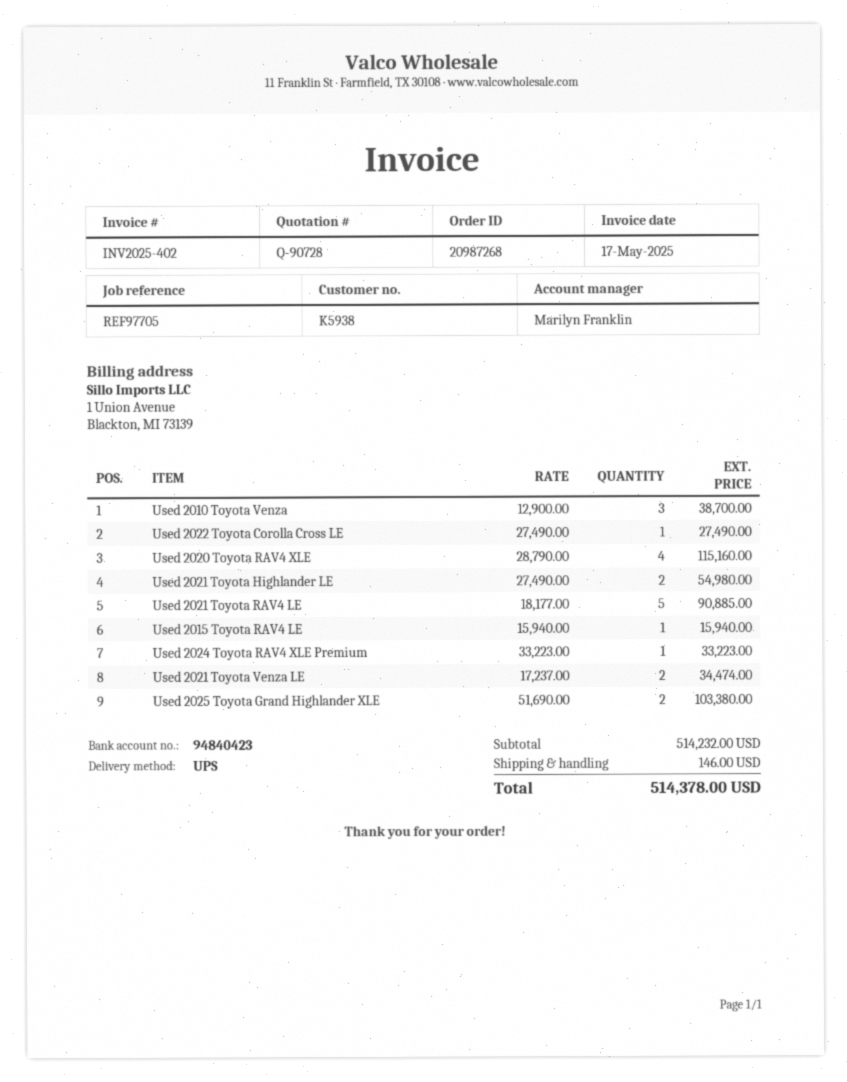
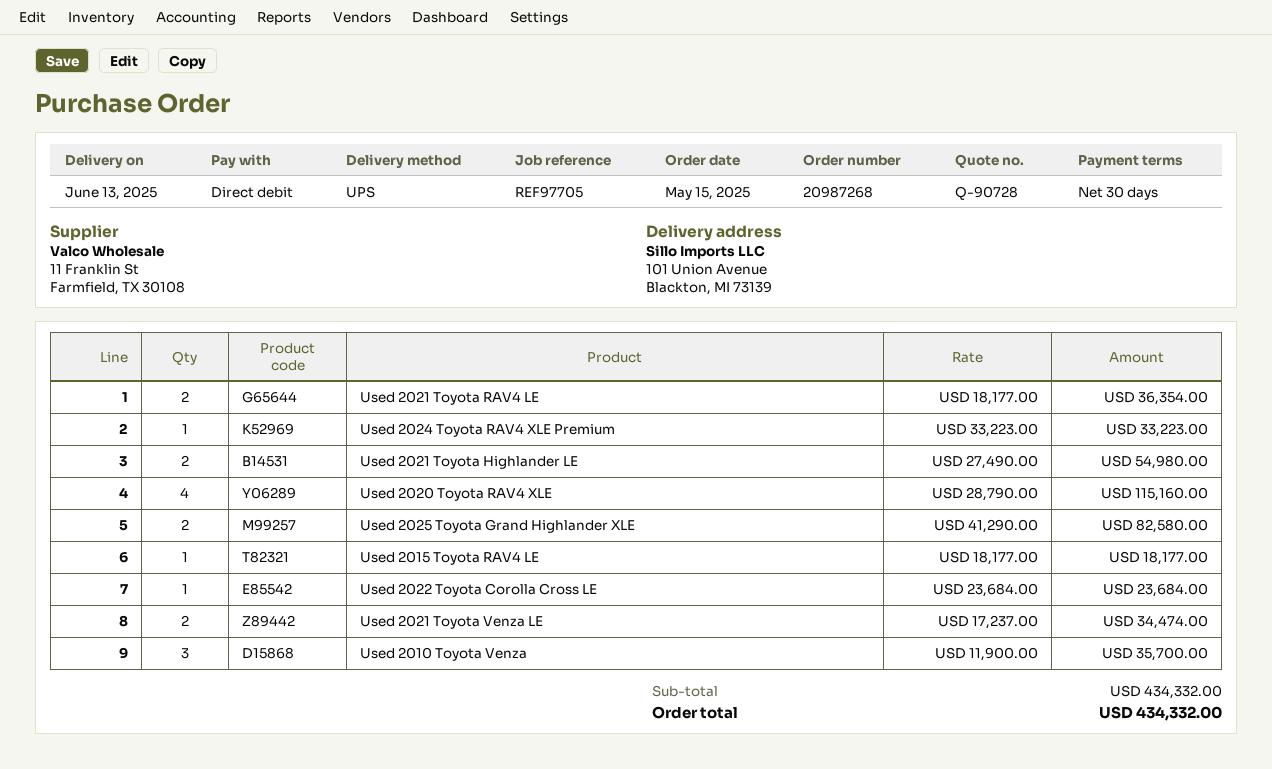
Used 2010 Toyota Venza: 3 x 12900.00 = 38700.00 -> 3 x 11900.00 = 35700.00
Used 2022 Toyota Corolla Cross LE: 1 x 27490.00 = 27490.00 -> 1 x 23684.00 = 23684.00
Used 2021 Toyota RAV4 LE: 5 x 18177.00 = 90885.00 -> 2 x 18177.00 = 36354.00
Used 2015 Toyota RAV4 LE: 1 x 15940.00 = 15940.00 -> 1 x 18177.00 = 18177.00
Used 2025 Toyota Grand Highlander XLE: 2 x 51690.00 = 103380.00 -> 2 x 41290.00 = 82580.00
subtotal: 514232.00 -> 434332.00
shipping: 146.00 -> none
total: 514378.00 -> 434332.00

